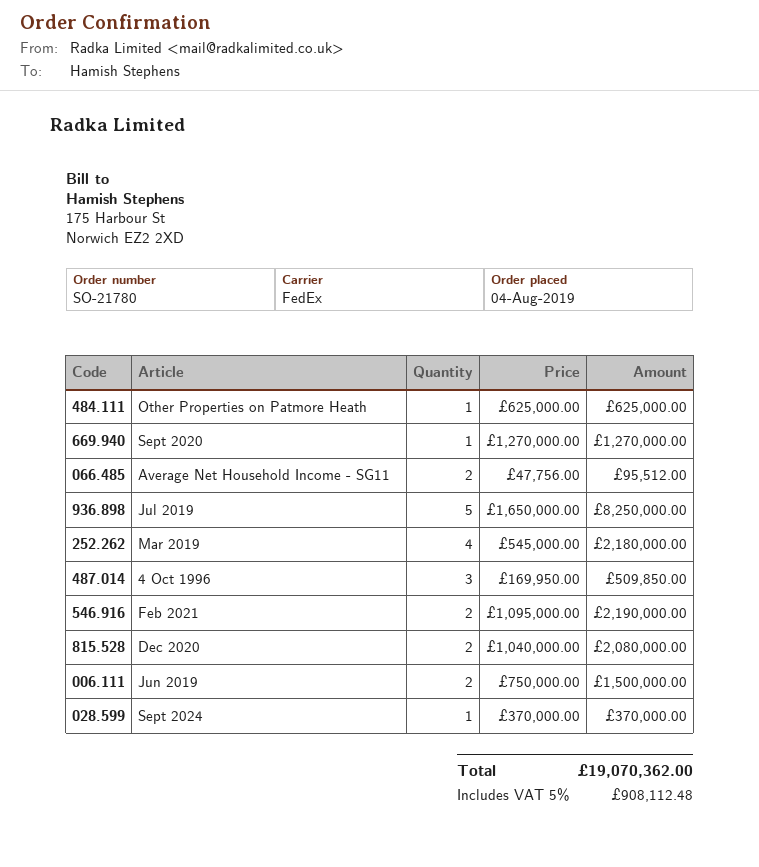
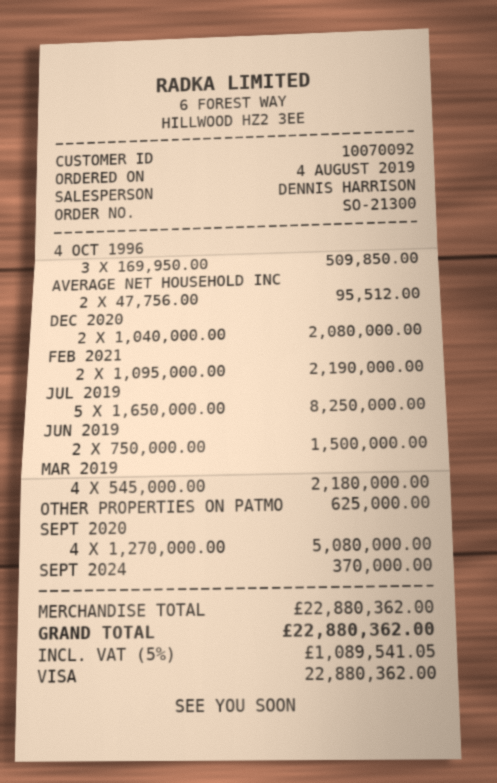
order number: SO-21780 -> SO-21300
Sept 2020: 1 x 1270000.00 = 1270000.00 -> 4 x 1270000.00 = 5080000.00
tax: 5% = 908112.48 -> 5% = 1089541.05
total: 19070362.00 -> 22880362.00

